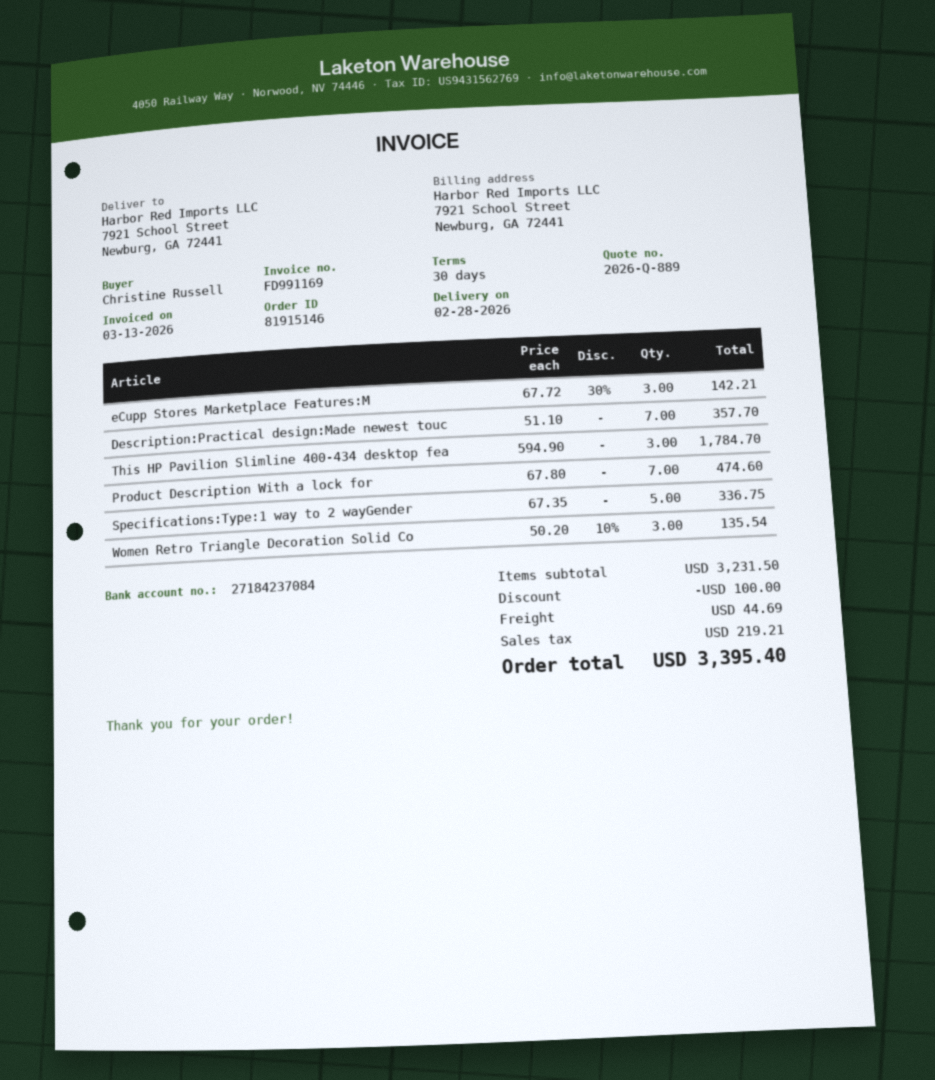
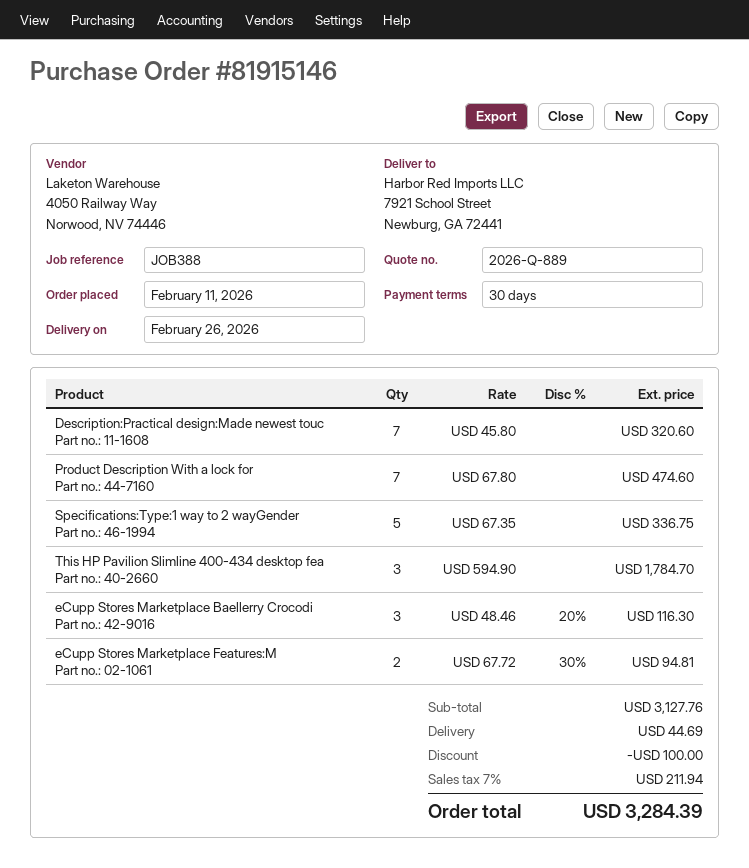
delivery date: 2026-02-28 -> 2026-02-26
eCupp Stores Marketplace Features:M: 3 x 67.72 - 30% = 142.21 -> 2 x 67.72 - 30% = 94.81
Description:Practical design:Made newest touc: 7 x 51.10 = 357.70 -> 7 x 45.80 = 320.60
Women Retro Triangle Decoration Solid Co: 3 x 50.20 - 10% = 135.54 -> none
eCupp Stores Marketplace Baellerry Crocodi: none -> 3 x 48.46 - 20% = 116.30
subtotal: 3231.50 -> 3127.76
tax: 219.21 -> 211.94
total: 3395.40 -> 3284.39

